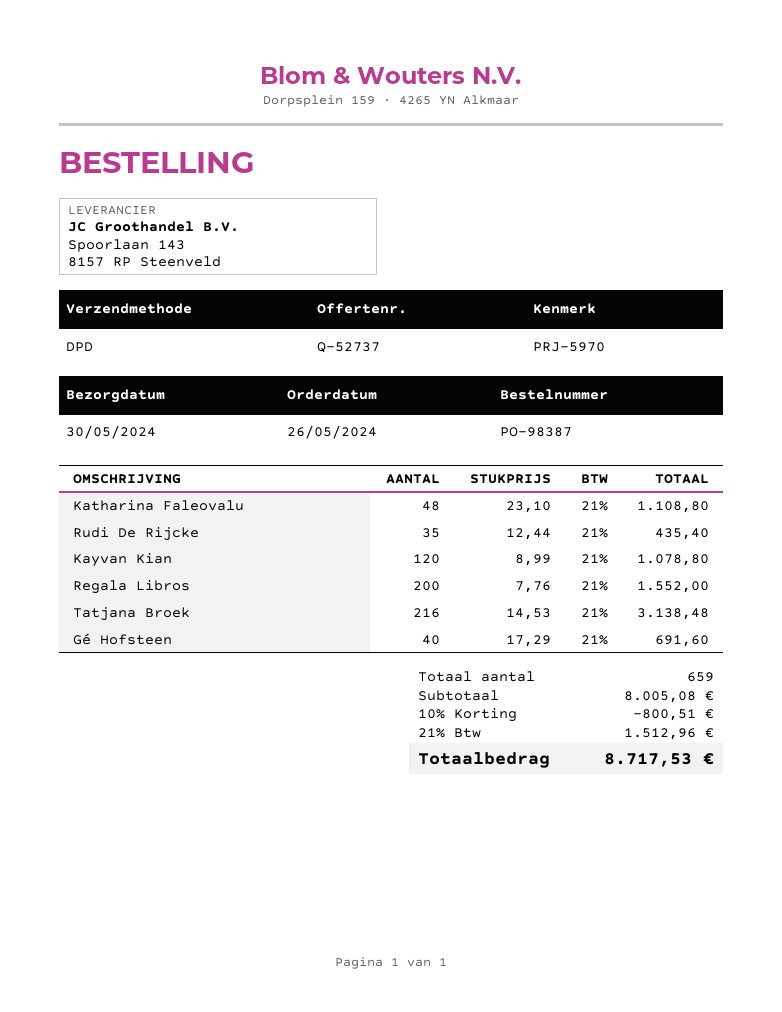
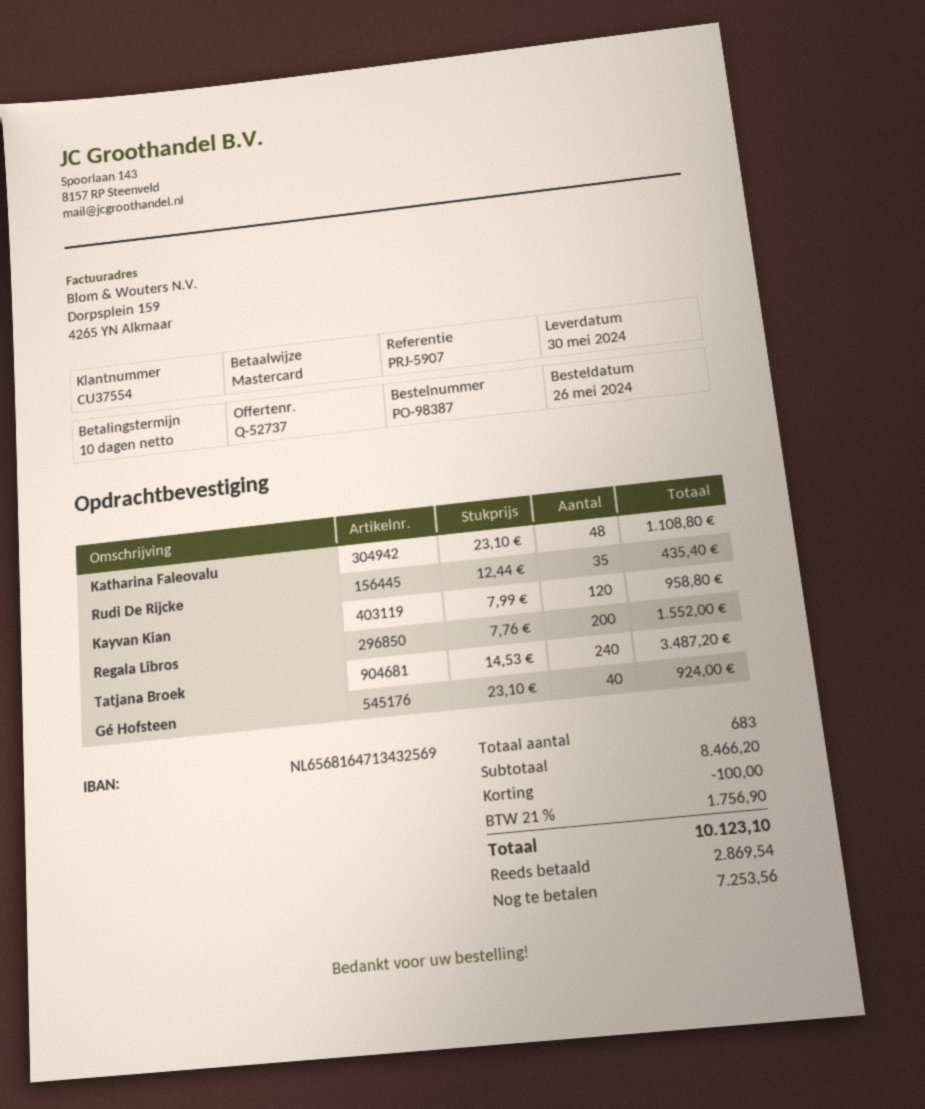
reference: PRJ-5970 -> PRJ-5907
Kayvan Kian: 120 x 8.99 = 1078.80 -> 120 x 7.99 = 958.80
Tatjana Broek: 216 x 14.53 = 3138.48 -> 240 x 14.53 = 3487.20
Gé Hofsteen: 40 x 17.29 = 691.60 -> 40 x 23.10 = 924.00
total quantity: 659 -> 683
subtotal: 8005.08 -> 8466.20
discount: 800.51 -> 100.00
tax: 21% = 1512.96 -> 21% = 1756.90
total: 8717.53 -> 10123.10

